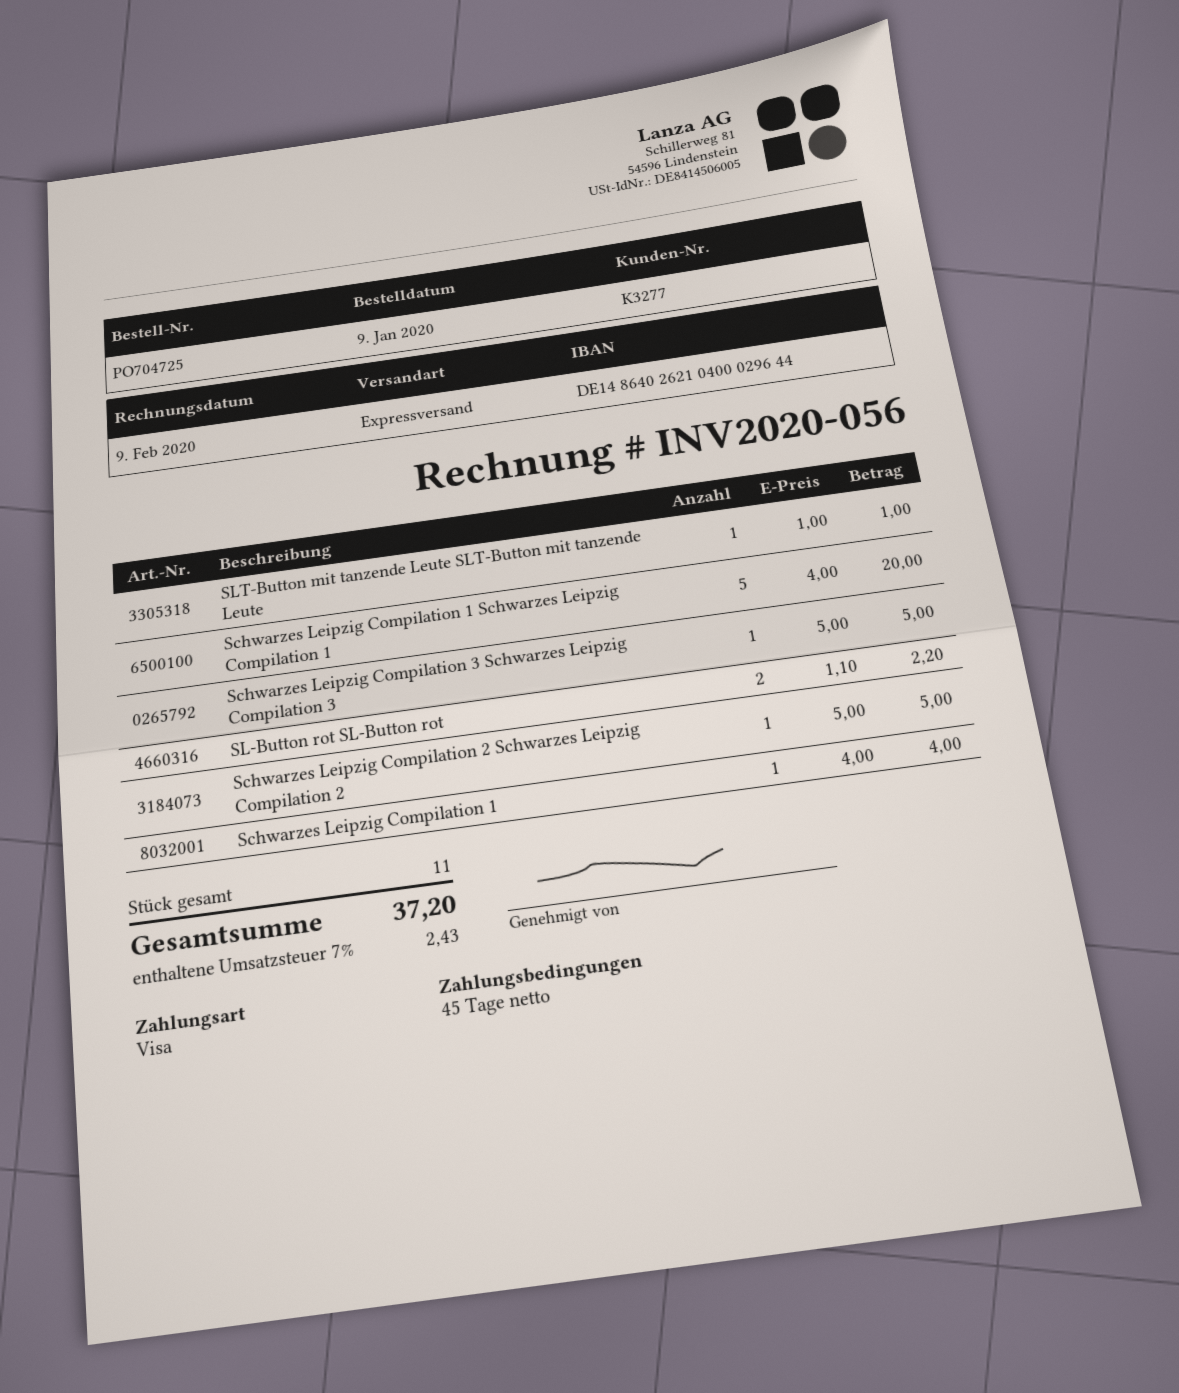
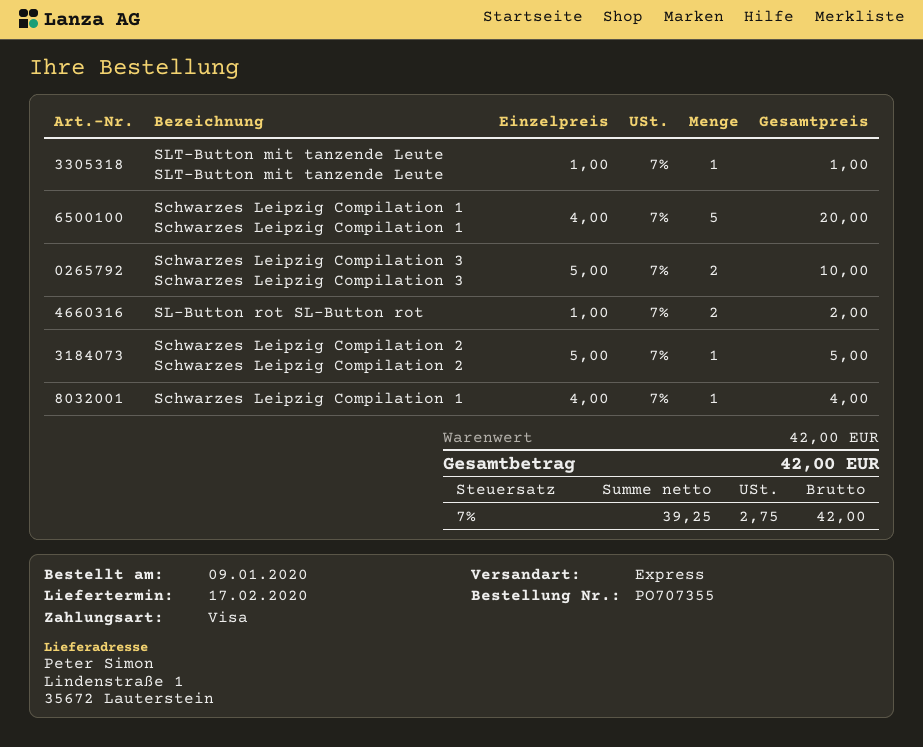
order number: PO704725 -> PO707355
Schwarzes Leipzig Compilation 3 Schwarzes Leipzig Compilation 3: 1 x 5.00 = 5.00 -> 2 x 5.00 = 10.00
SL-Button rot SL-Button rot: 2 x 1.10 = 2.20 -> 2 x 1.00 = 2.00
tax: 7% = 2.43 -> 7% = 2.75
total: 37.20 -> 42.00

